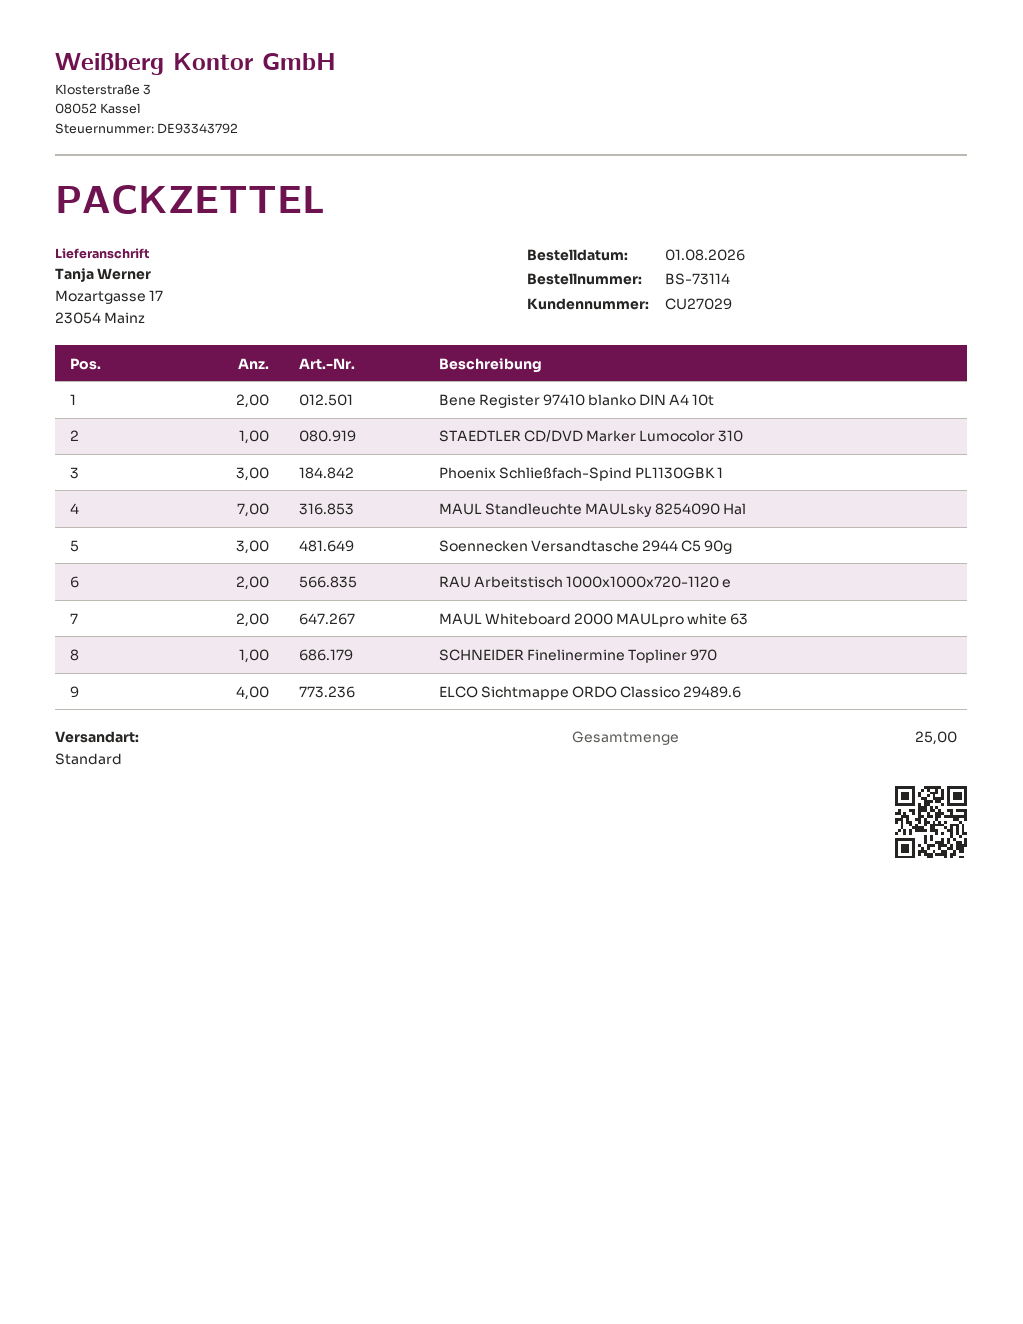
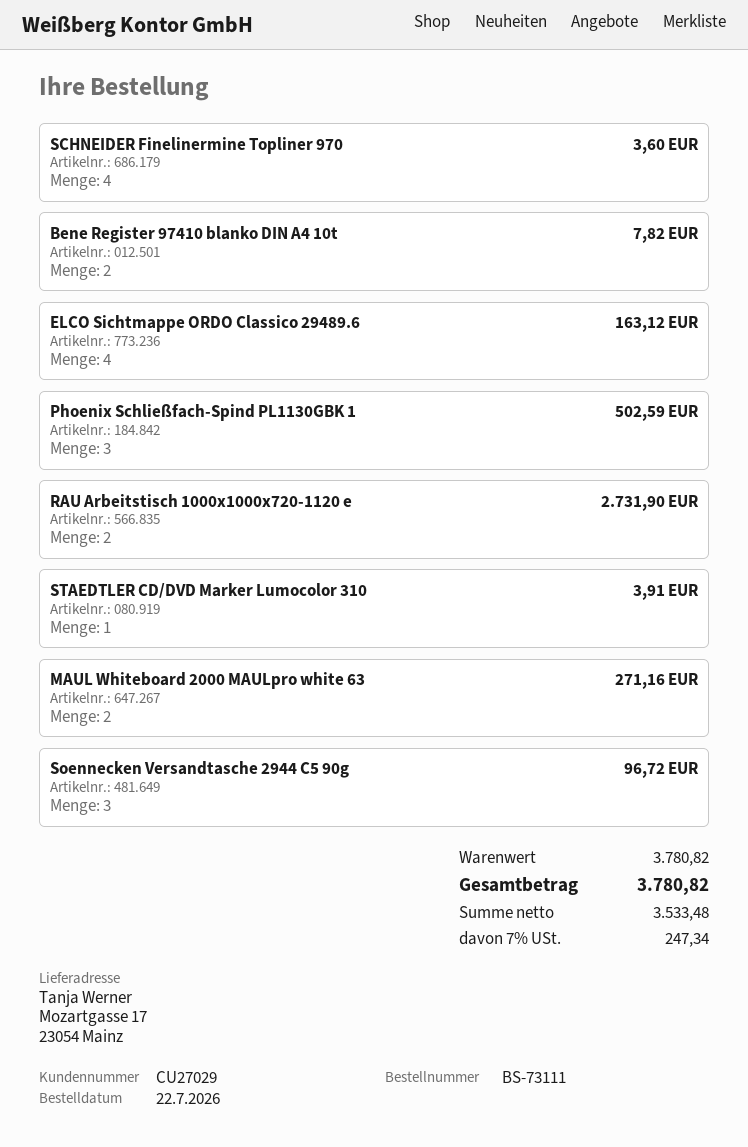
order number: BS-73114 -> BS-73111
order date: 2026-08-01 -> 2026-07-22
MAUL Standleuchte MAULsky 8254090 Hal: 7 -> none
SCHNEIDER Finelinermine Topliner 970: 1 -> 4

